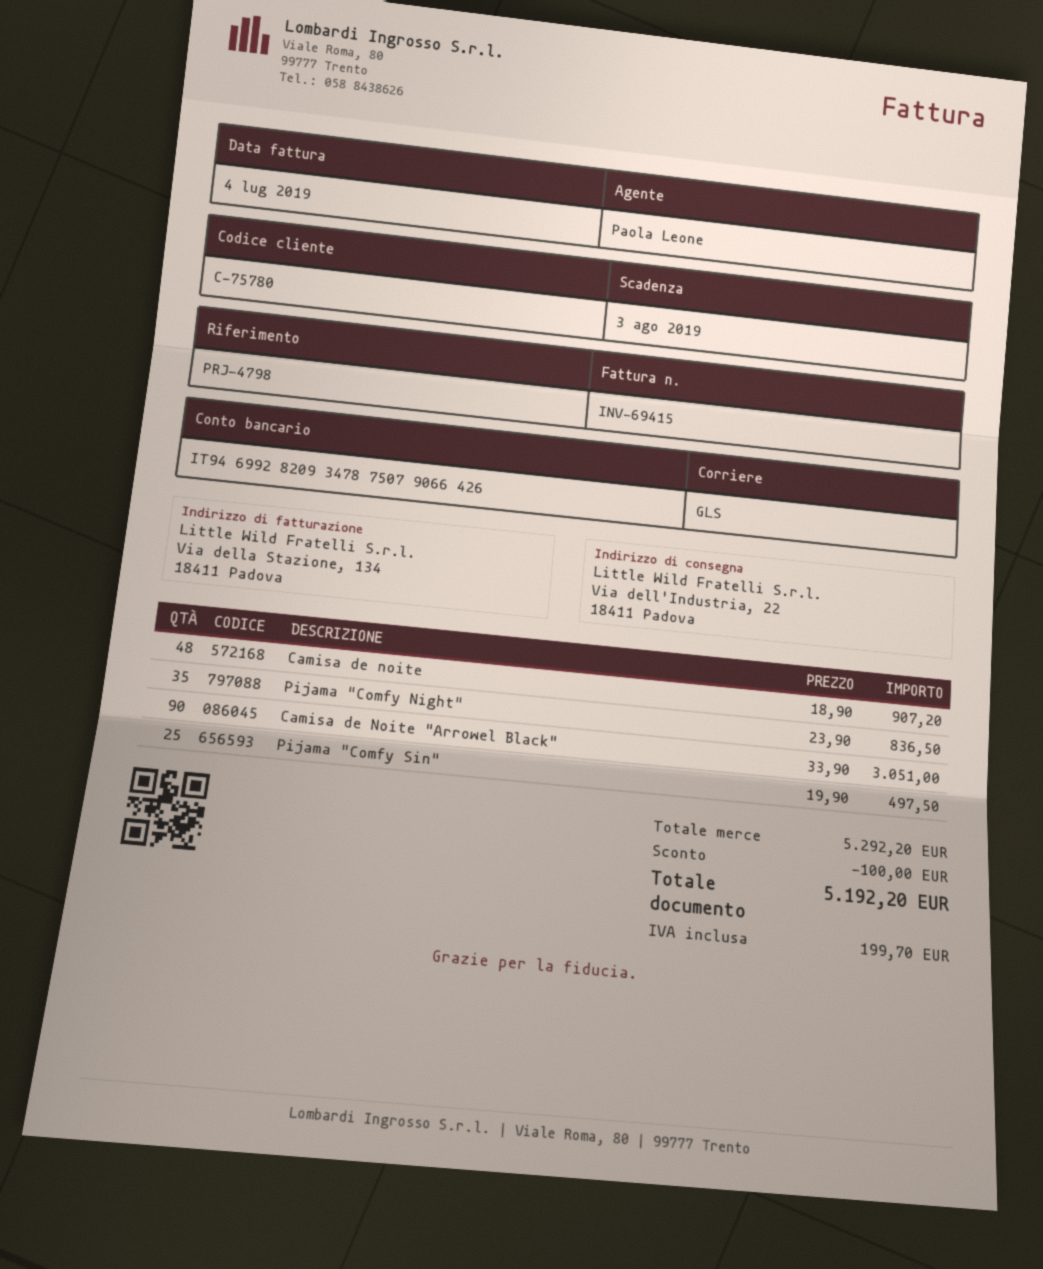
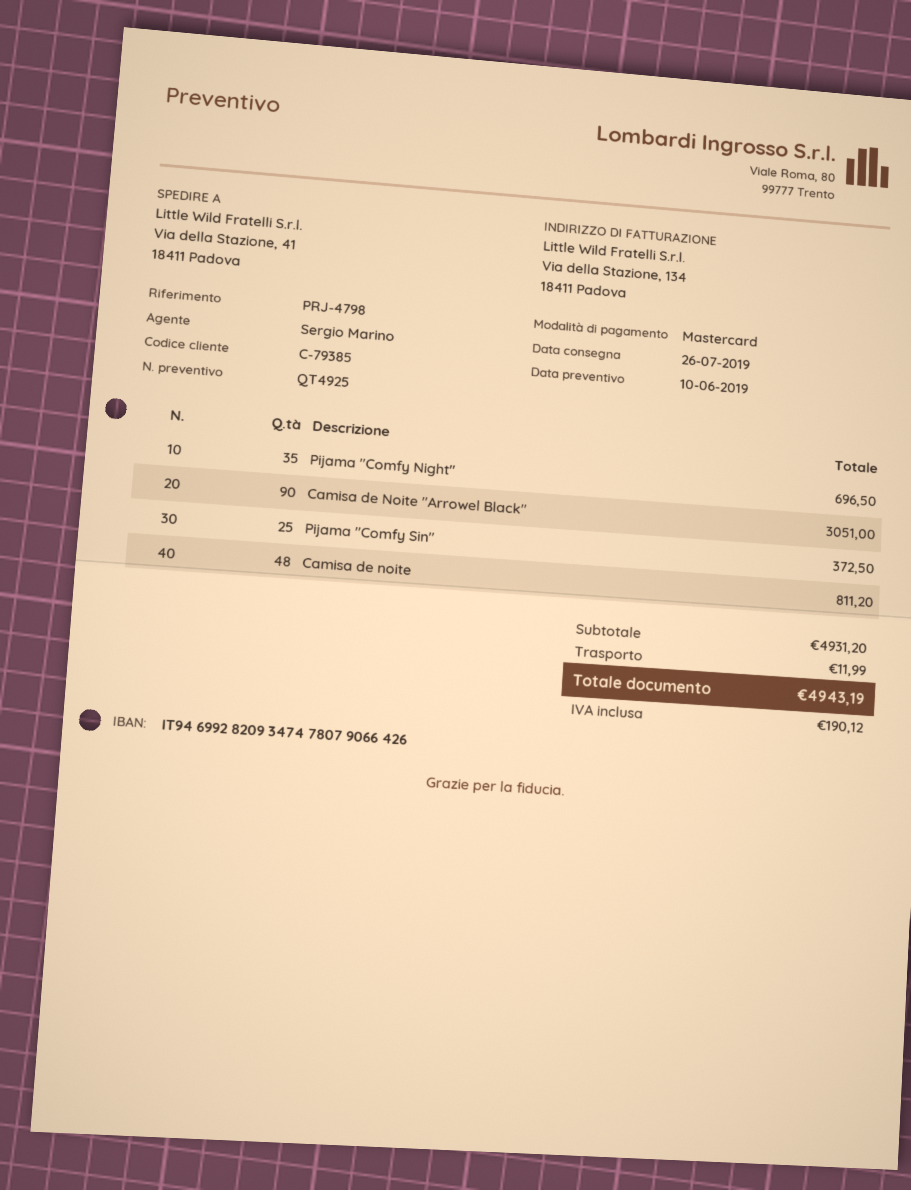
customer number: C-75780 -> C-79385
sales rep: Paola Leone -> Sergio Marino
bank account: IT9469928209347875079066426 -> IT9469928209347478079066426
ship to: Via dell'Industria, 22, 18411 Padova -> Via della Stazione, 41, 18411 Padova
Camisa de noite: 48 for 907.20 -> 48 for 811.20
Pijama "Comfy Night": 35 for 836.50 -> 35 for 696.50
Pijama "Comfy Sin": 25 for 497.50 -> 25 for 372.50
subtotal: 5292.20 -> 4931.20
discount: 100.00 -> none
shipping: none -> 11.99
tax: 199.70 -> 190.12
total: 5192.20 -> 4943.19

